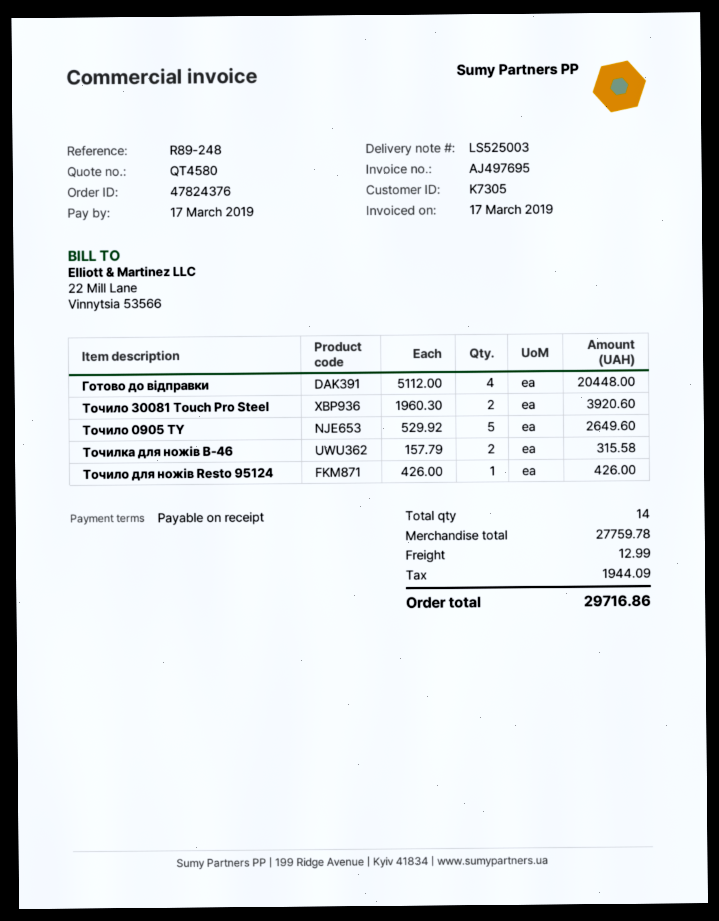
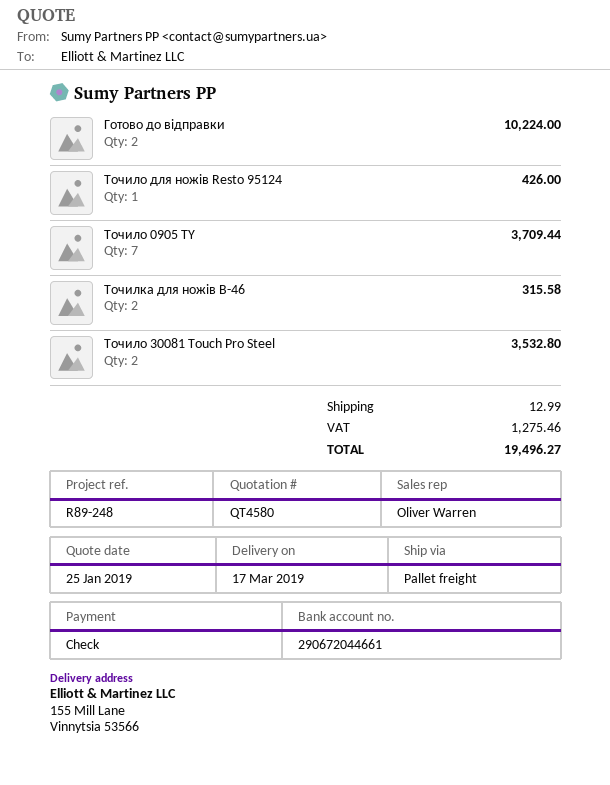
Готово до відправки: 4 for 20448.00 -> 2 for 10224.00
Точило 30081 Touch Pro Steel: 2 for 3920.60 -> 2 for 3532.80
Точило 0905 TY: 5 for 2649.60 -> 7 for 3709.44
tax: 1944.09 -> 1275.46
total: 29716.86 -> 19496.27

